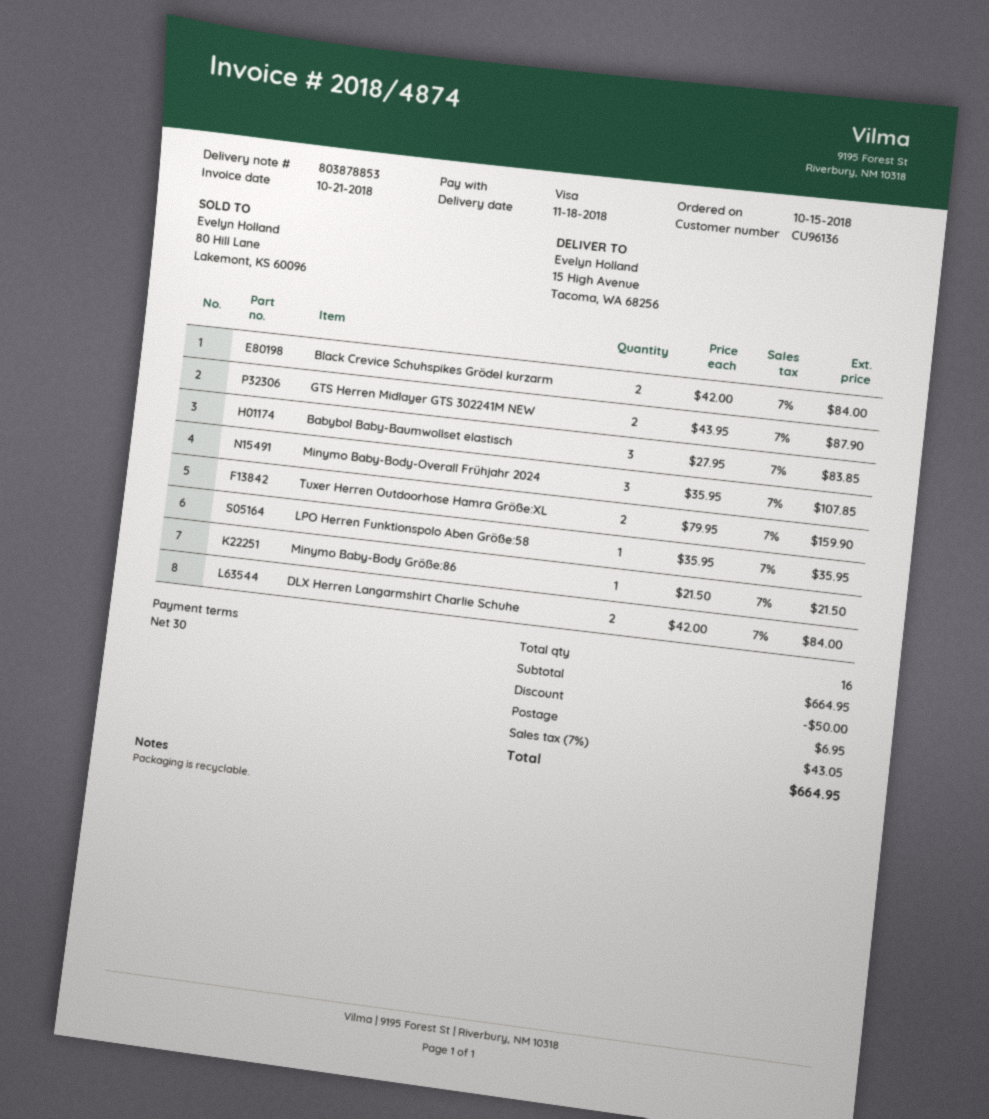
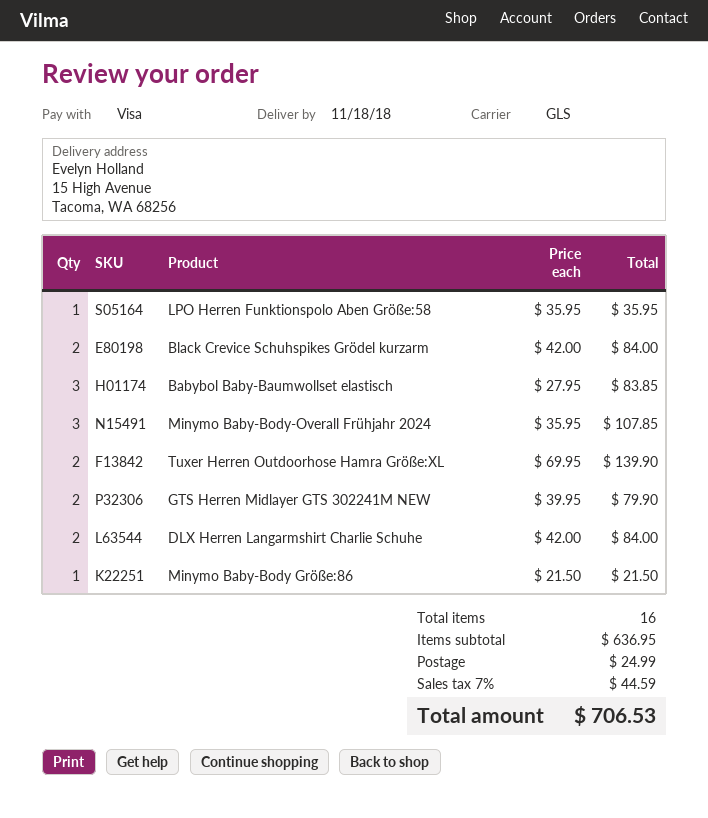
GTS Herren Midlayer GTS 302241M NEW: 2 x 43.95 = 87.90 -> 2 x 39.95 = 79.90
Tuxer Herren Outdoorhose Hamra Größe:XL: 2 x 79.95 = 159.90 -> 2 x 69.95 = 139.90
subtotal: 664.95 -> 636.95
discount: 50.00 -> none
shipping: 6.95 -> 24.99
tax: 7% = 43.05 -> 7% = 44.59
total: 664.95 -> 706.53

